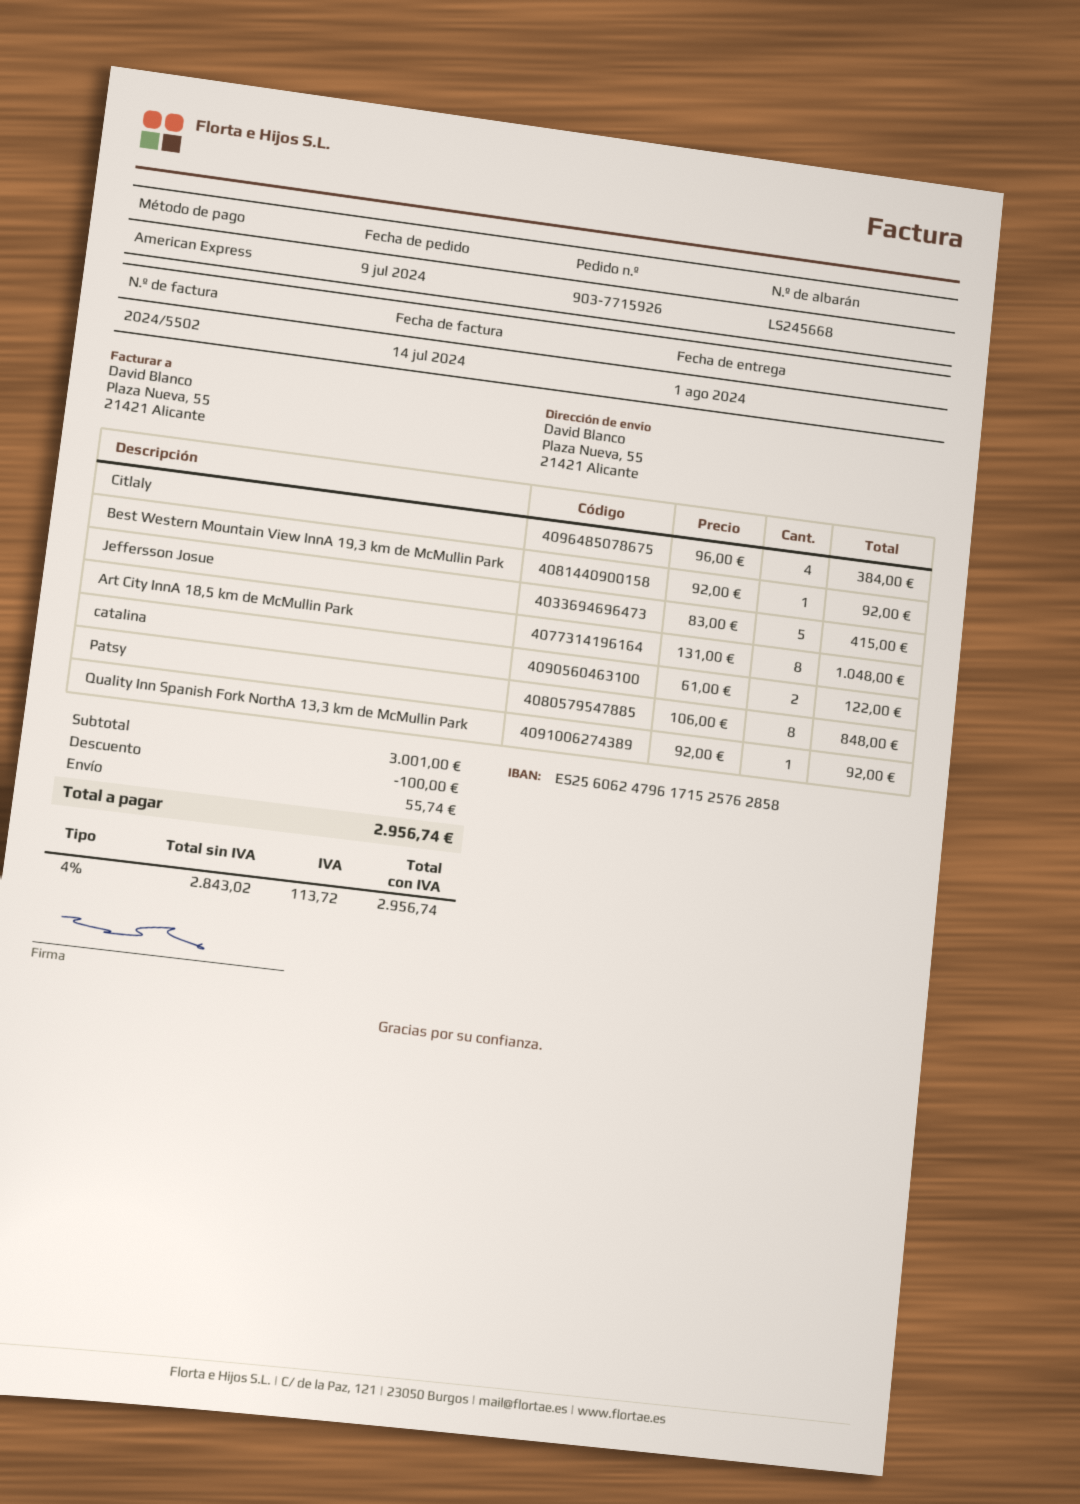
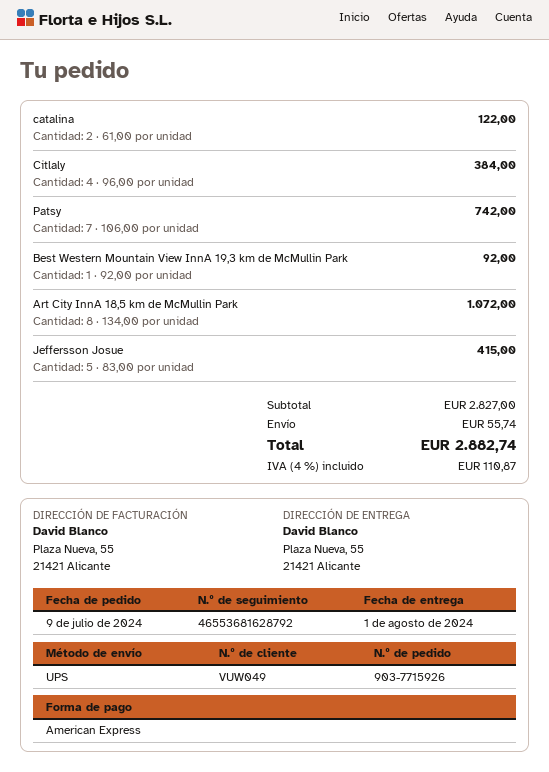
Art City InnA 18,5 km de McMullin Park: 8 x 131.00 = 1048.00 -> 8 x 134.00 = 1072.00
Patsy: 8 x 106.00 = 848.00 -> 7 x 106.00 = 742.00
Quality Inn Spanish Fork NorthA 13,3 km de McMullin Park: 1 x 92.00 = 92.00 -> none
subtotal: 3001.00 -> 2827.00
discount: 100.00 -> none
tax: 4% = 113.72 -> 4% = 110.87
total: 2956.74 -> 2882.74

